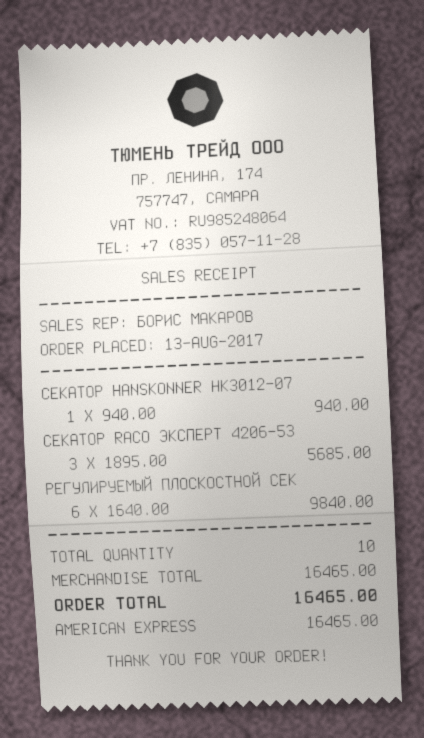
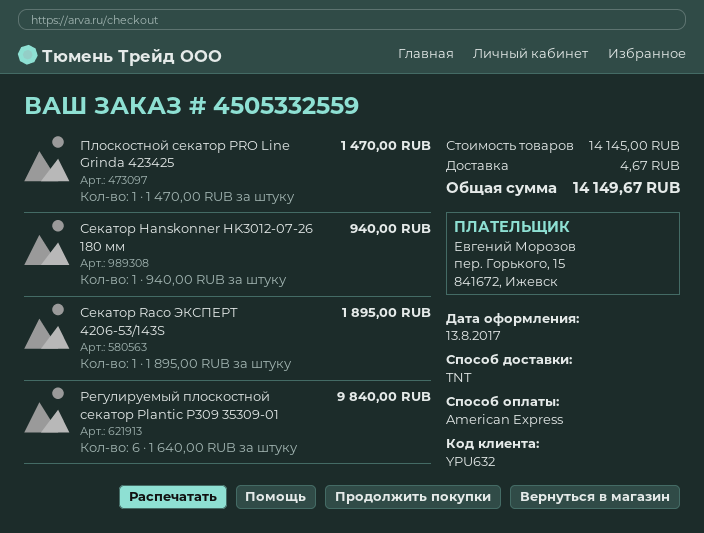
СЕКАТОР RACO ЭКСПЕРТ 4206-53: 3 x 1895.00 = 5685.00 -> 1 x 1895.00 = 1895.00
Плоскостной секатор PRO Line Grinda 423425: none -> 1 x 1470.00 = 1470.00
subtotal: 16465.00 -> 14145.00
shipping: none -> 4.67
total: 16465.00 -> 14149.67

